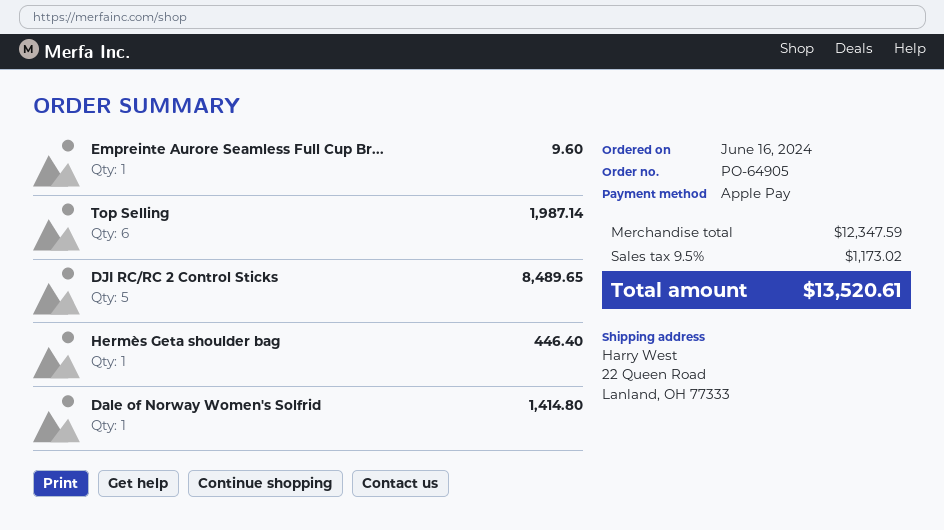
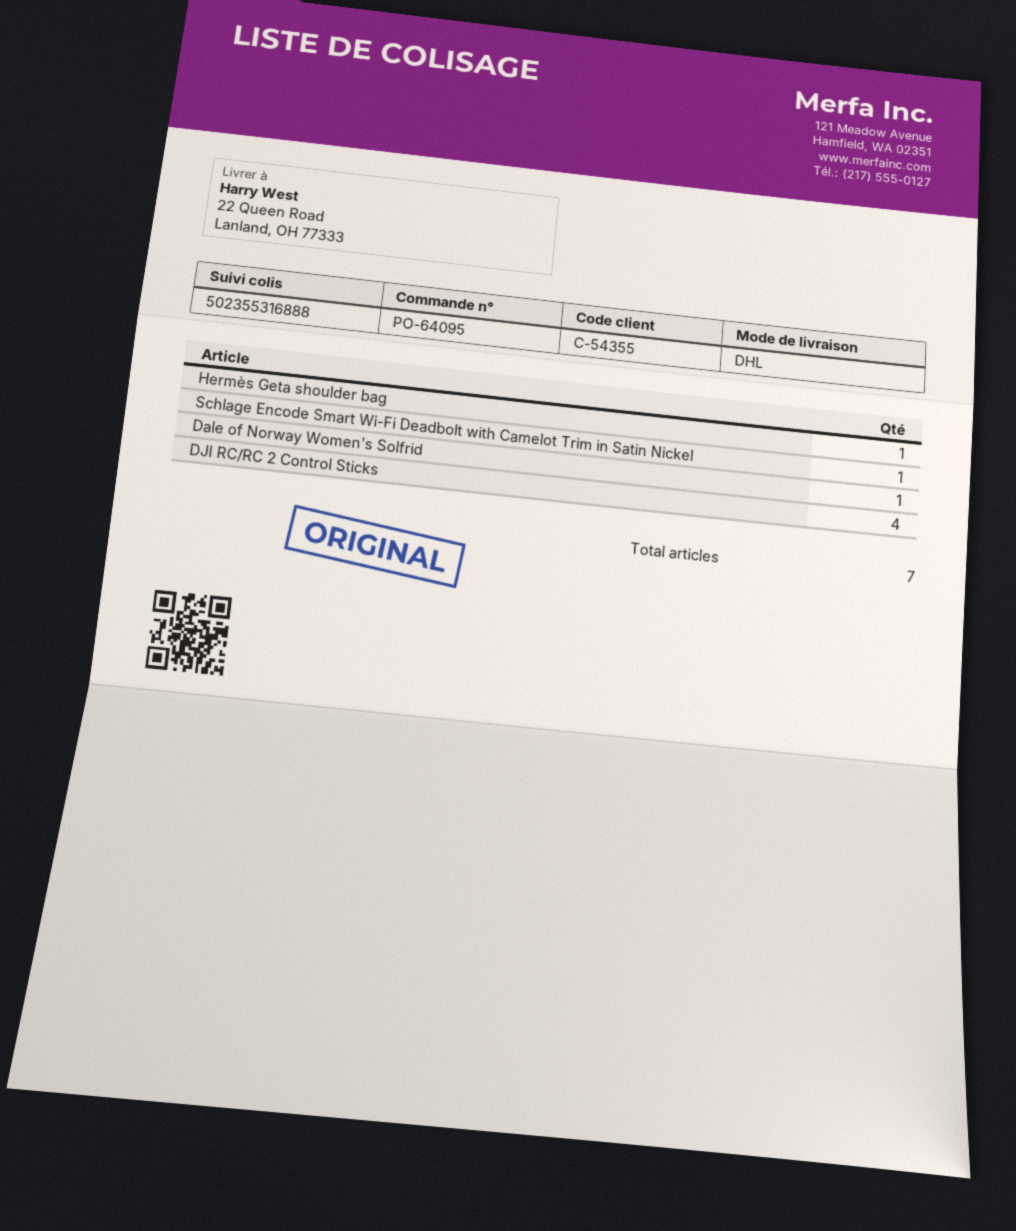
order number: PO-64905 -> PO-64095
Empreinte Aurore Seamless Full Cup Br...: 1 -> none
Top Selling: 6 -> none
DJI RC/RC 2 Control Sticks: 5 -> 4
Schlage Encode Smart Wi-Fi Deadbolt with Camelot Trim in Satin Nickel: none -> 1

